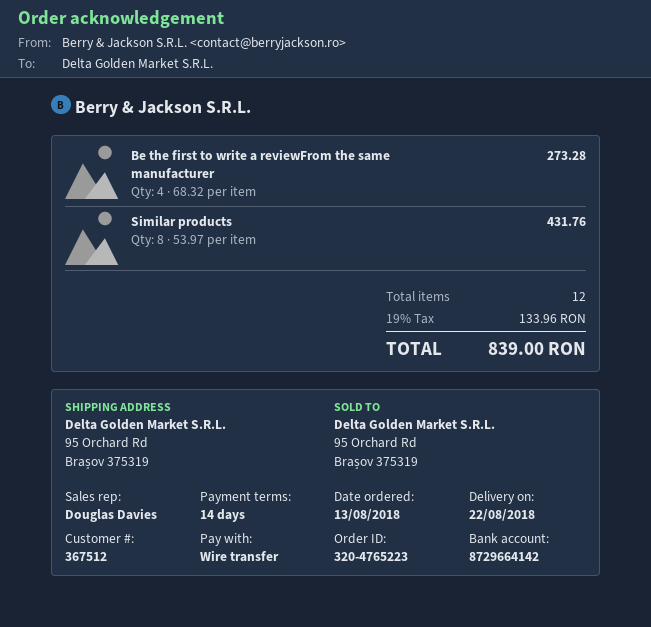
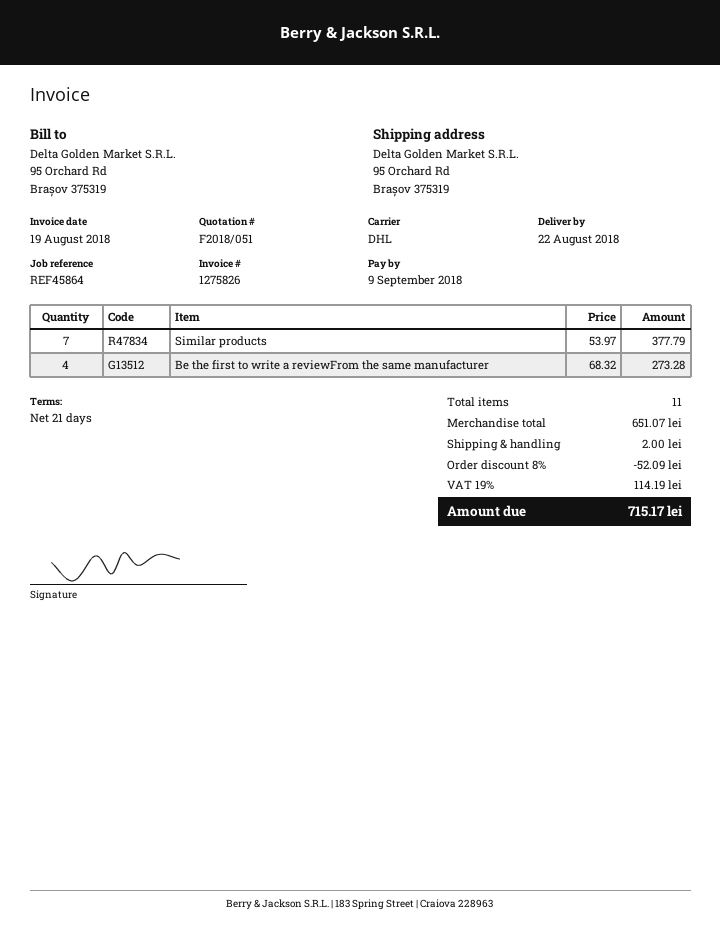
payment terms: 14 days -> 21 days
Similar products: 8 x 53.97 = 431.76 -> 7 x 53.97 = 377.79
total quantity: 12 -> 11
discount: none -> 8% = 52.09
shipping: none -> 2.00
tax: 19% = 133.96 -> 19% = 114.19
total: 839.00 -> 715.17

